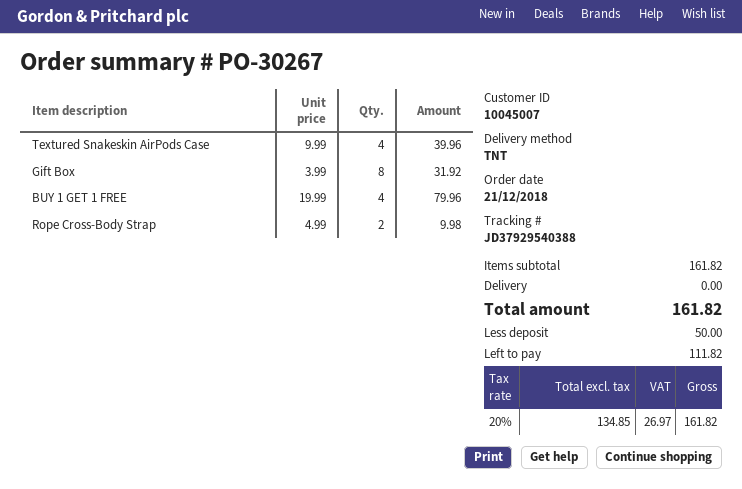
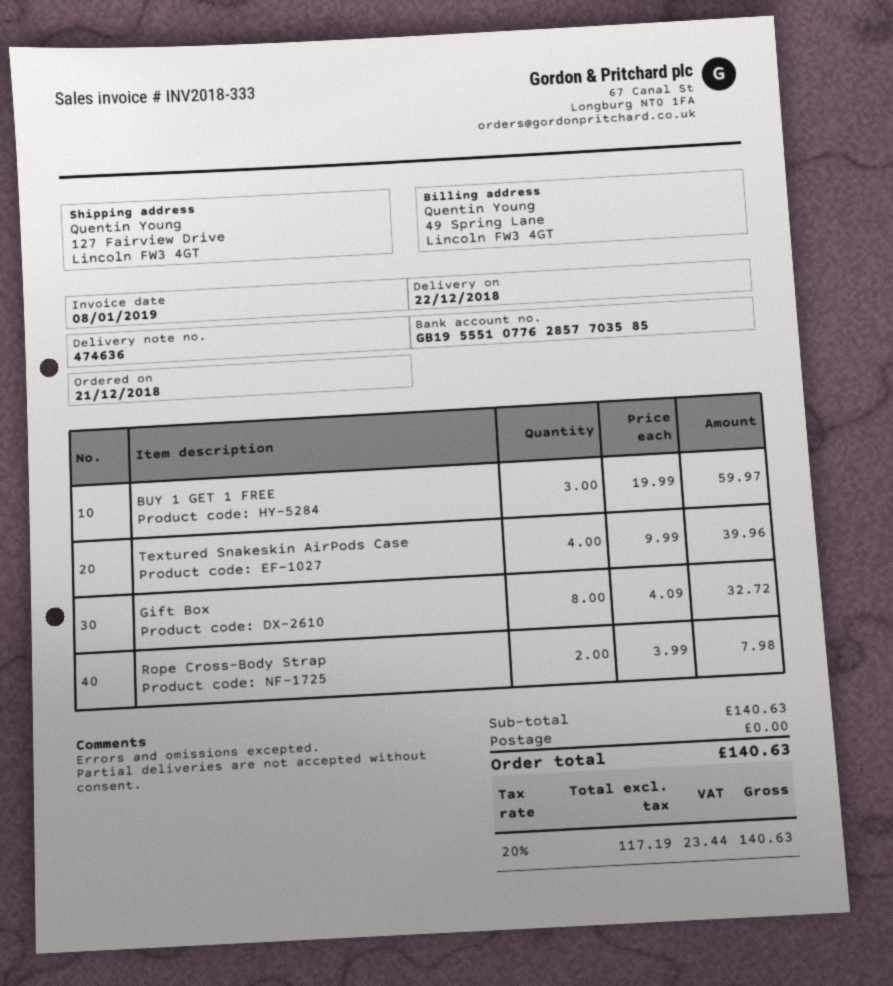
Gift Box: 8 x 3.99 = 31.92 -> 8 x 4.09 = 32.72
BUY 1 GET 1 FREE: 4 x 19.99 = 79.96 -> 3 x 19.99 = 59.97
Rope Cross-Body Strap: 2 x 4.99 = 9.98 -> 2 x 3.99 = 7.98
subtotal: 161.82 -> 140.63
net: 134.85 -> 117.19
tax: 20% = 26.97 -> 20% = 23.44
total: 161.82 -> 140.63

